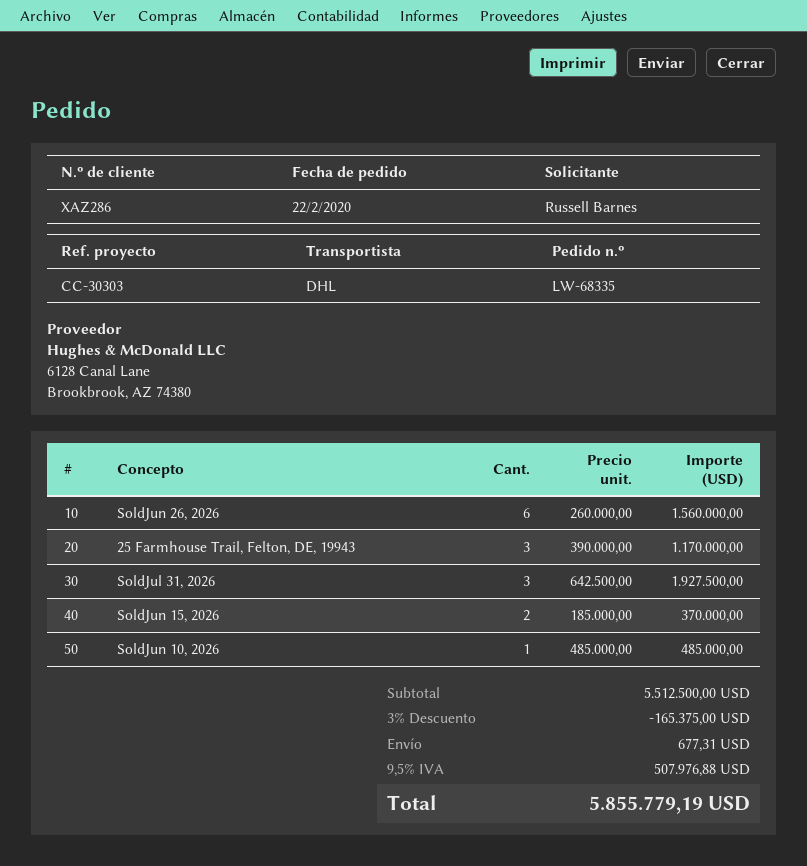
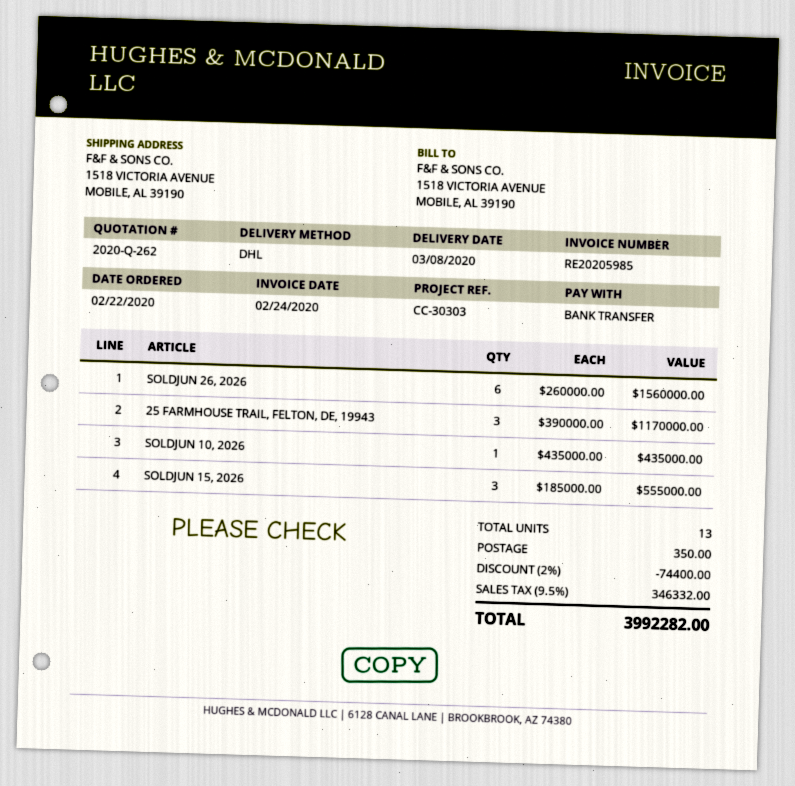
SoldJul 31, 2026: 3 x 642500.00 = 1927500.00 -> none
SoldJun 15, 2026: 2 x 185000.00 = 370000.00 -> 3 x 185000.00 = 555000.00
SoldJun 10, 2026: 1 x 485000.00 = 485000.00 -> 1 x 435000.00 = 435000.00
discount: 3% = 165375.00 -> 2% = 74400.00
shipping: 677.31 -> 350.00
tax: 9.5% = 507976.88 -> 9.5% = 346332.00
total: 5855779.19 -> 3992282.00

